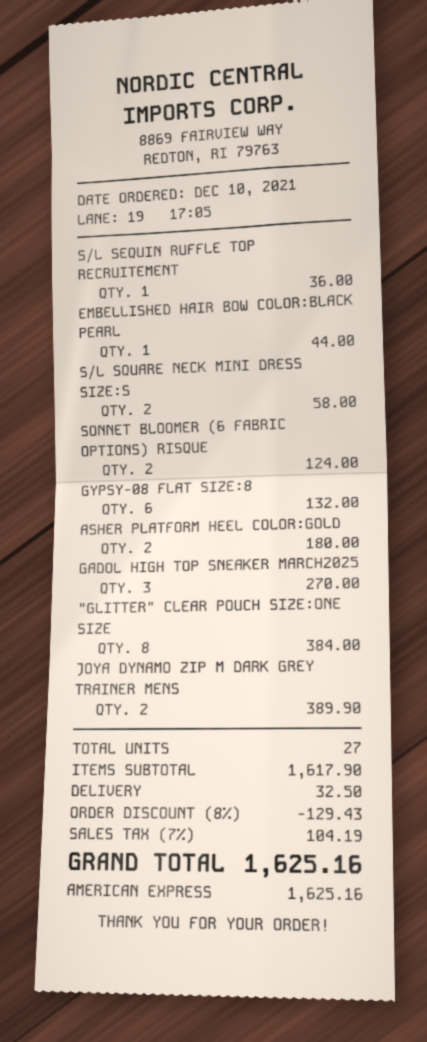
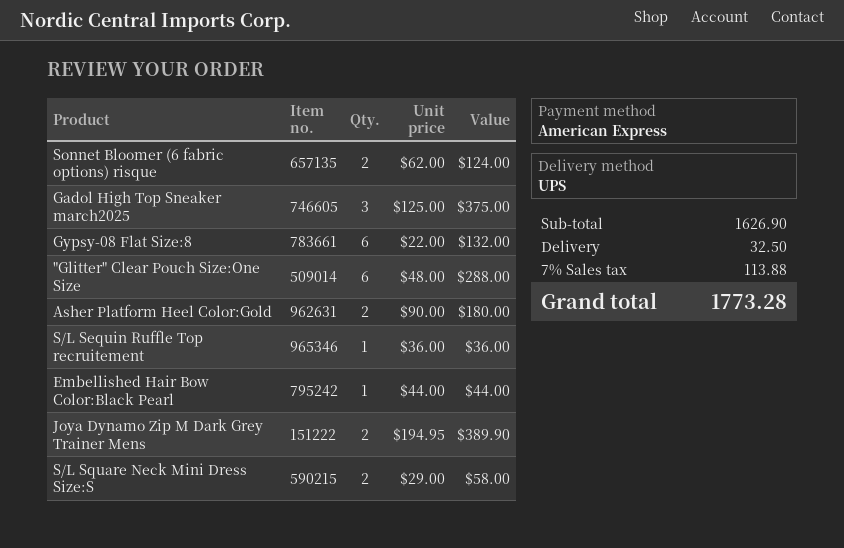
GADOL HIGH TOP SNEAKER MARCH2025: 3 for 270.00 -> 3 for 375.00
"GLITTER" CLEAR POUCH SIZE:ONE SIZE: 8 for 384.00 -> 6 for 288.00
subtotal: 1617.90 -> 1626.90
discount: 8% = 129.43 -> none
tax: 7% = 104.19 -> 7% = 113.88
total: 1625.16 -> 1773.28

